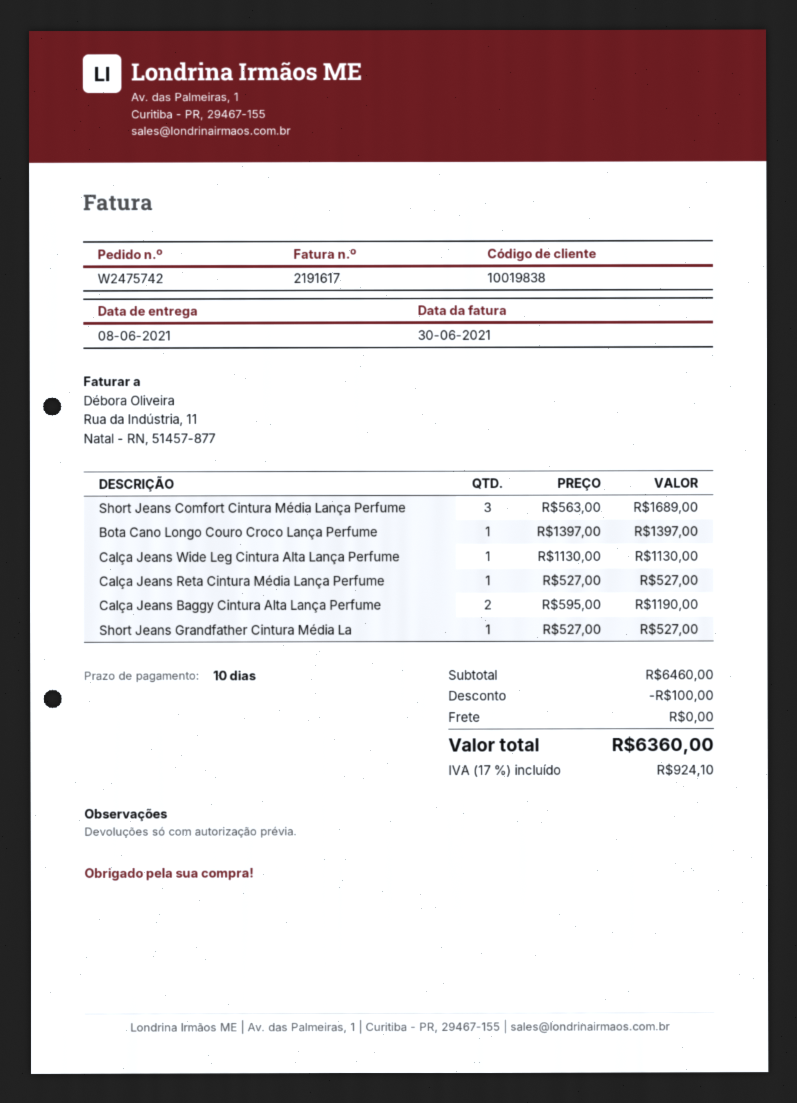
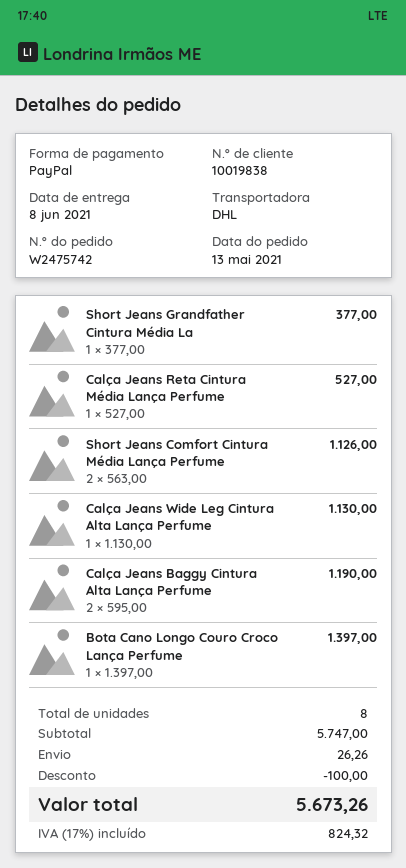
Short Jeans Comfort Cintura Média Lança Perfume: 3 x 563.00 = 1689.00 -> 2 x 563.00 = 1126.00
Short Jeans Grandfather Cintura Média La: 1 x 527.00 = 527.00 -> 1 x 377.00 = 377.00
subtotal: 6460.00 -> 5747.00
shipping: 0.00 -> 26.26
tax: 17% = 924.10 -> 17% = 824.32
total: 6360.00 -> 5673.26

